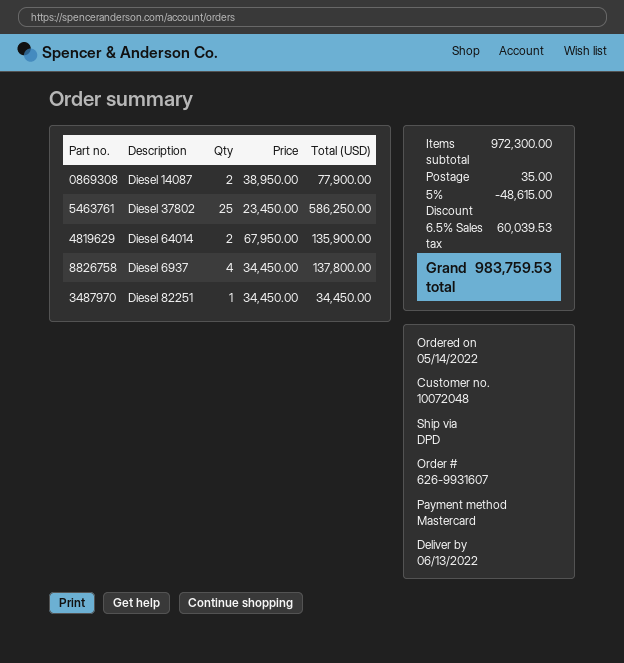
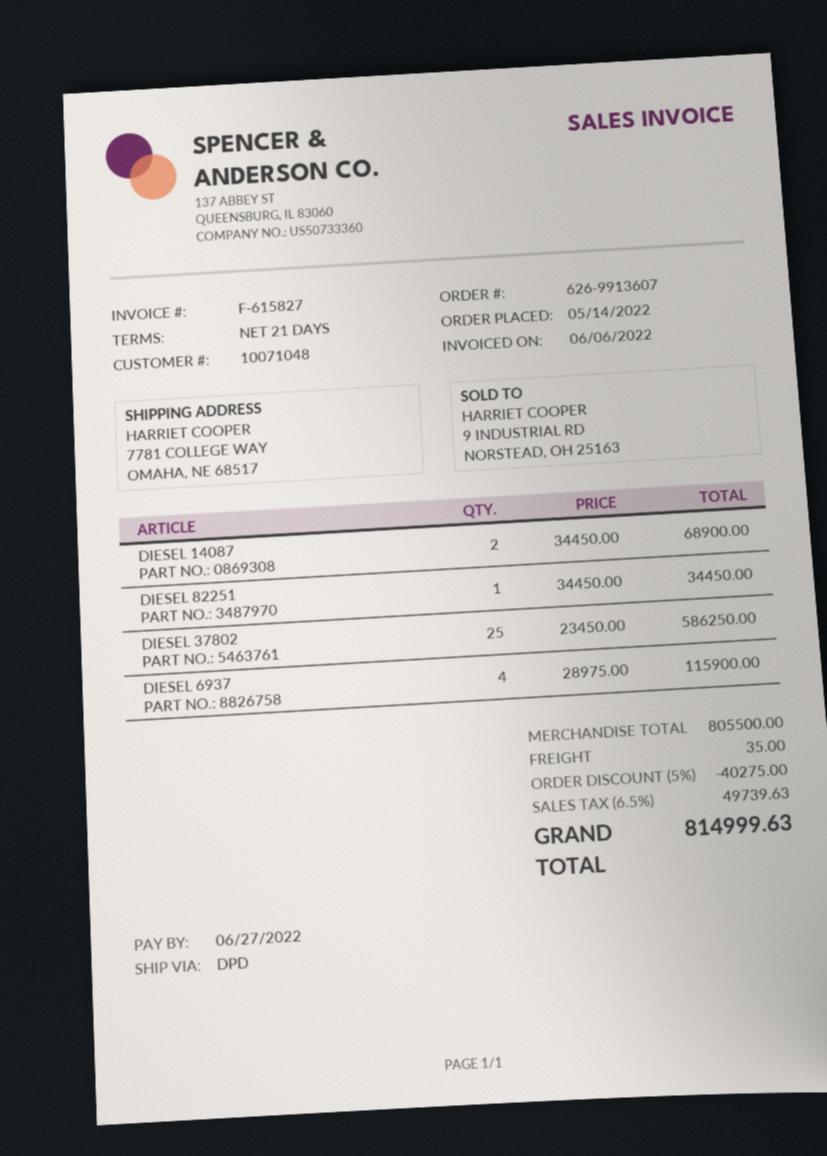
order number: 626-9931607 -> 626-9913607
customer number: 10072048 -> 10071048
Diesel 14087: 2 x 38950.00 = 77900.00 -> 2 x 34450.00 = 68900.00
Diesel 64014: 2 x 67950.00 = 135900.00 -> none
Diesel 6937: 4 x 34450.00 = 137800.00 -> 4 x 28975.00 = 115900.00
subtotal: 972300.00 -> 805500.00
discount: 5% = 48615.00 -> 5% = 40275.00
tax: 6.5% = 60039.53 -> 6.5% = 49739.63
total: 983759.53 -> 814999.63

